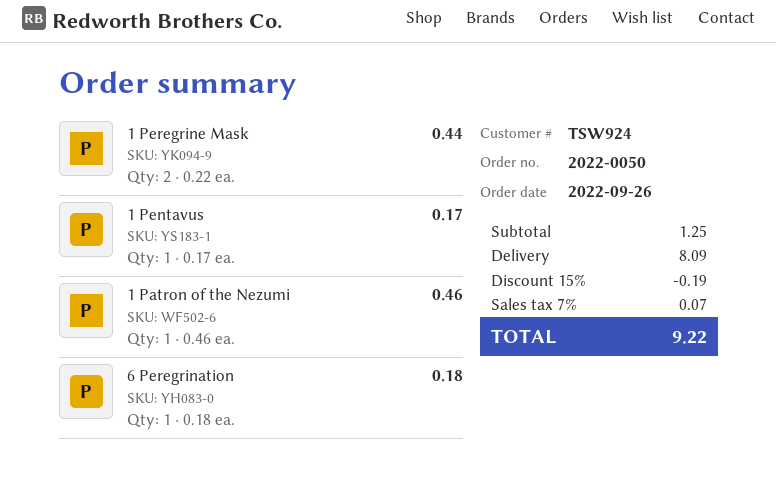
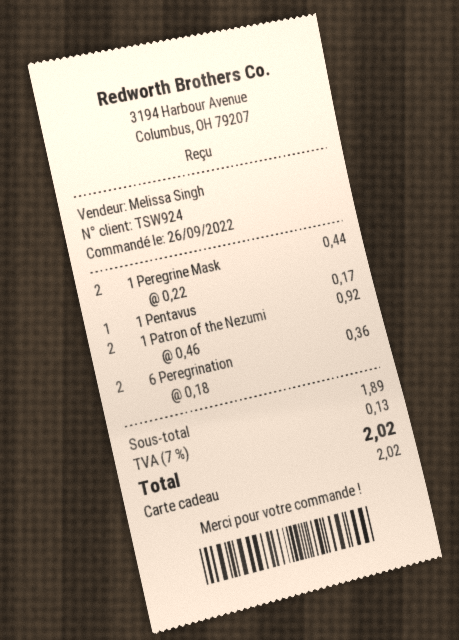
1 Patron of the Nezumi: 1 x 0.46 = 0.46 -> 2 x 0.46 = 0.92
6 Peregrination: 1 x 0.18 = 0.18 -> 2 x 0.18 = 0.36
subtotal: 1.25 -> 1.89
discount: 15% = 0.19 -> none
shipping: 8.09 -> none
tax: 7% = 0.07 -> 7% = 0.13
total: 9.22 -> 2.02

